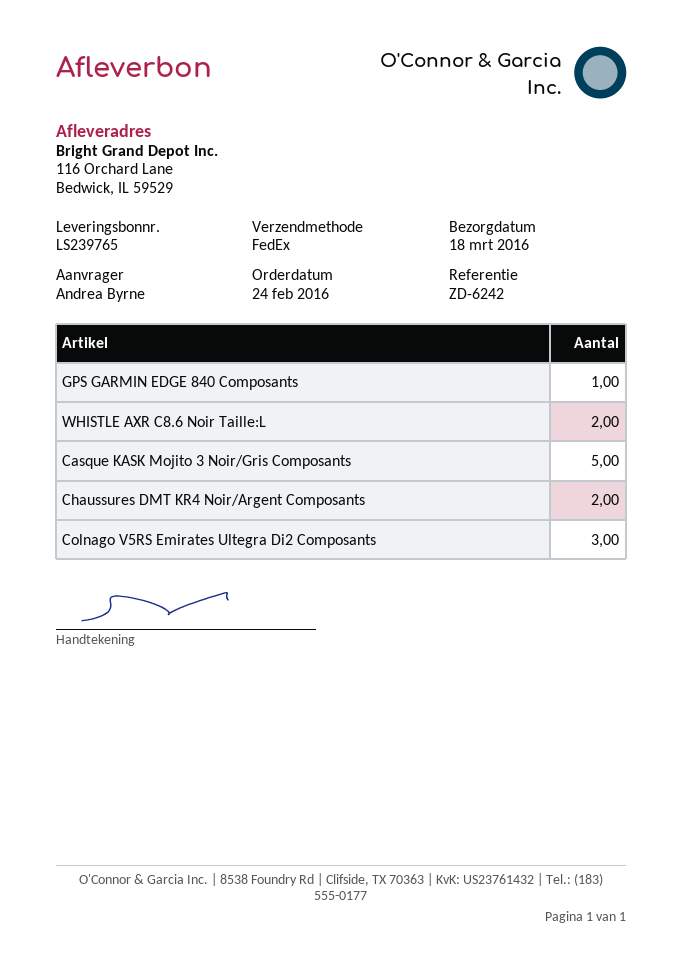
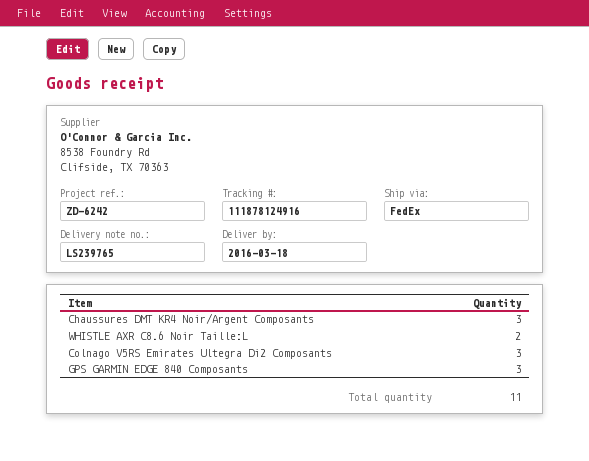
GPS GARMIN EDGE 840 Composants: 1 -> 3
Casque KASK Mojito 3 Noir/Gris Composants: 5 -> none
Chaussures DMT KR4 Noir/Argent Composants: 2 -> 3

